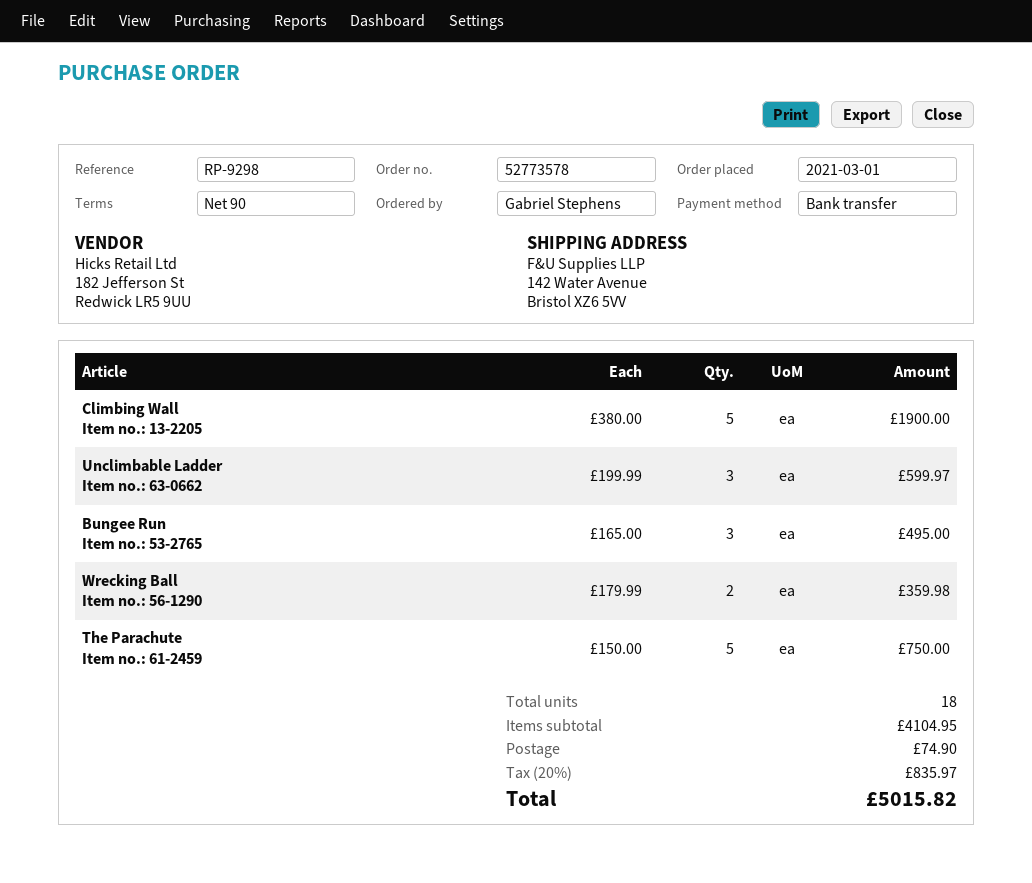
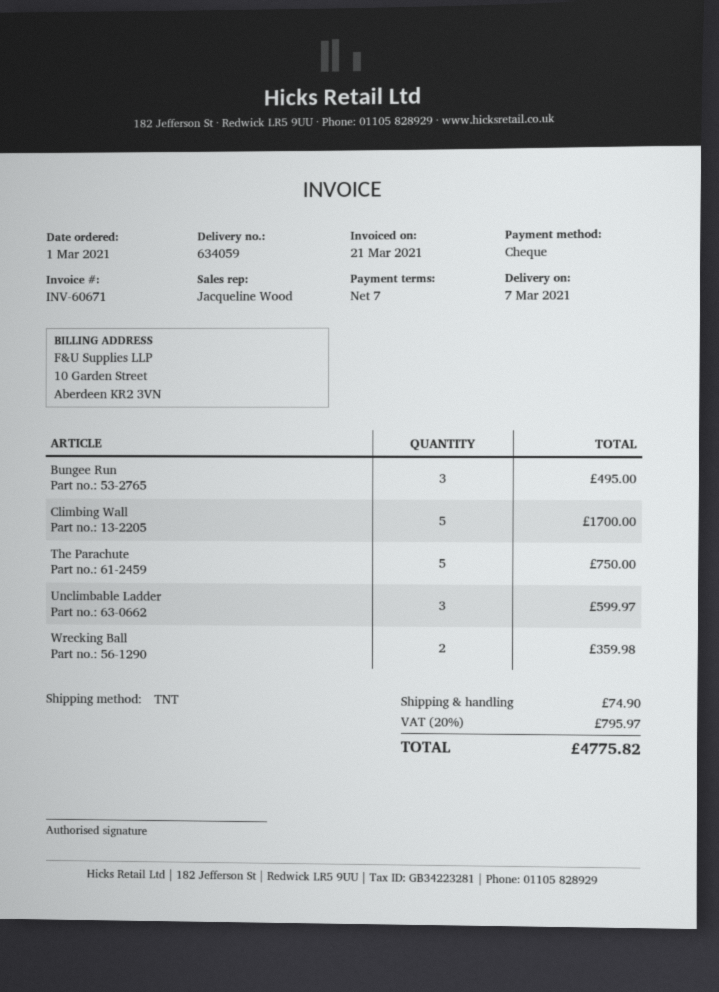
payment terms: 90 days -> 7 days
payment method: bank transfer -> cheque
Climbing Wall: 5 for 1900.00 -> 5 for 1700.00
tax: 20% = 835.97 -> 20% = 795.97
total: 5015.82 -> 4775.82

